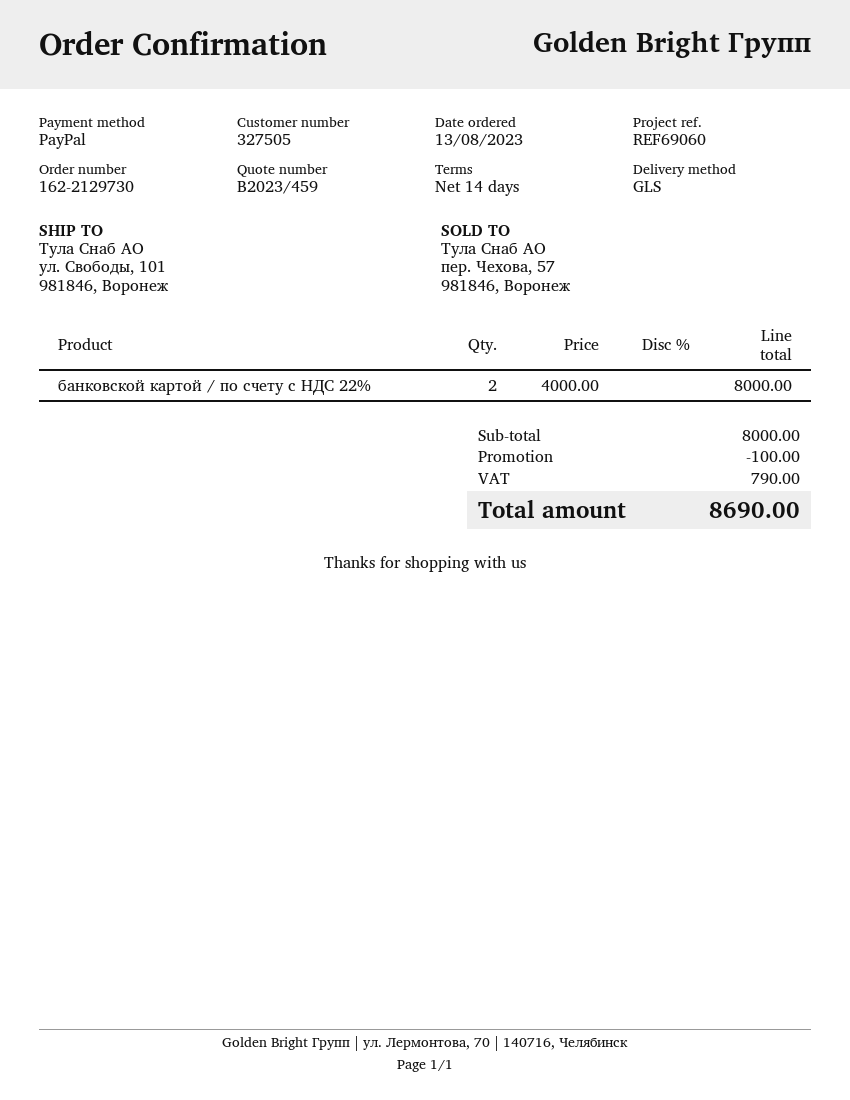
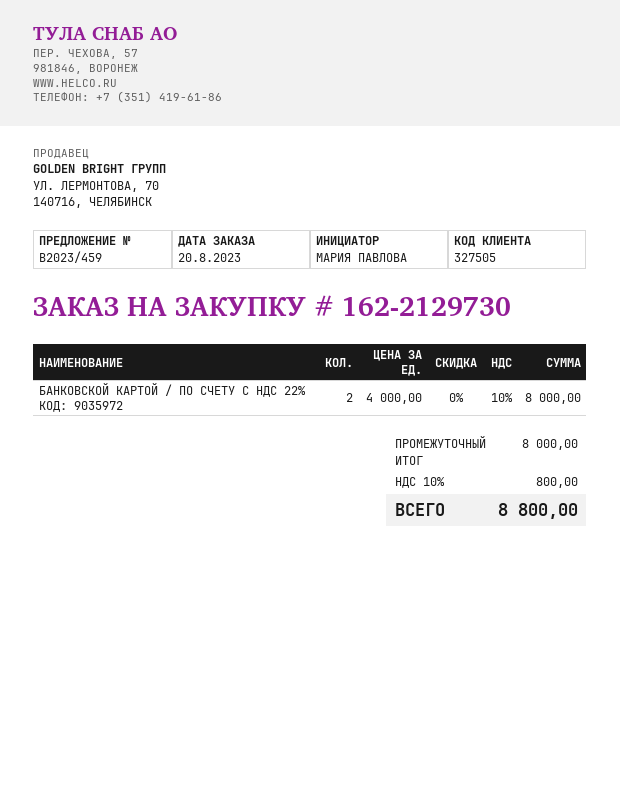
order date: 2023-08-13 -> 2023-08-20
discount: 100.00 -> none
tax: 790.00 -> 800.00
total: 8690.00 -> 8800.00

